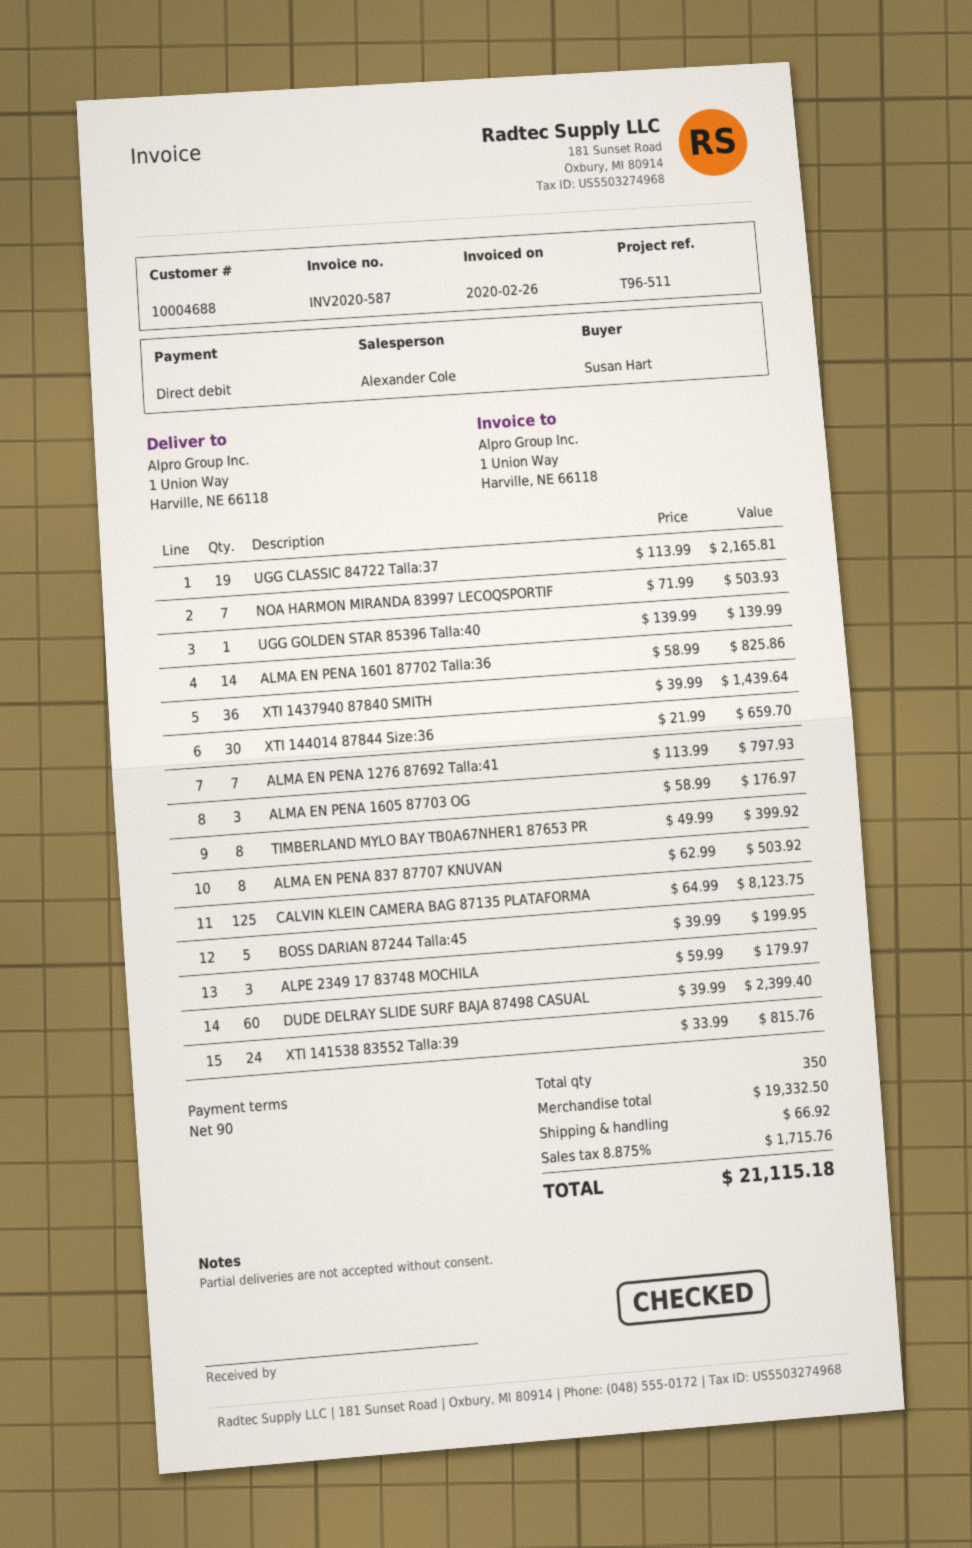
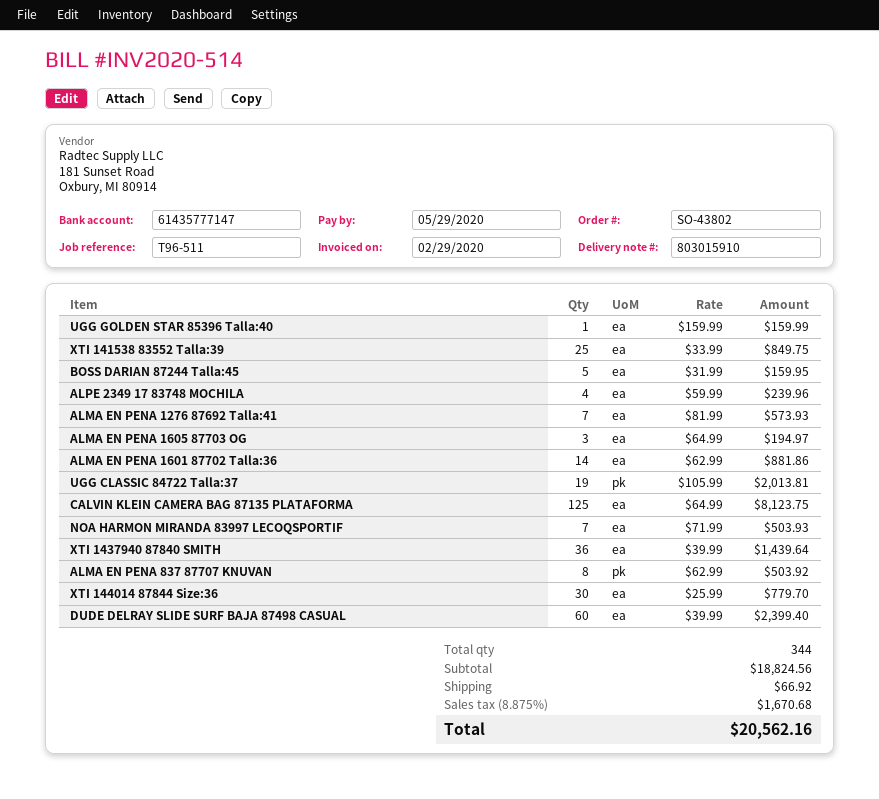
invoice number: INV2020-587 -> INV2020-514
invoice date: 2020-02-26 -> 2020-02-29
UGG CLASSIC 84722 Talla:37: 19 x 113.99 = 2165.81 -> 19 x 105.99 = 2013.81
UGG GOLDEN STAR 85396 Talla:40: 1 x 139.99 = 139.99 -> 1 x 159.99 = 159.99
ALMA EN PENA 1601 87702 Talla:36: 14 x 58.99 = 825.86 -> 14 x 62.99 = 881.86
XTI 144014 87844 Size:36: 30 x 21.99 = 659.70 -> 30 x 25.99 = 779.70
ALMA EN PENA 1276 87692 Talla:41: 7 x 113.99 = 797.93 -> 7 x 81.99 = 573.93
ALMA EN PENA 1605 87703 OG: 3 x 58.99 = 176.97 -> 3 x 64.99 = 194.97
TIMBERLAND MYLO BAY TB0A67NHER1 87653 PR: 8 x 49.99 = 399.92 -> none
BOSS DARIAN 87244 Talla:45: 5 x 39.99 = 199.95 -> 5 x 31.99 = 159.95
ALPE 2349 17 83748 MOCHILA: 3 x 59.99 = 179.97 -> 4 x 59.99 = 239.96
XTI 141538 83552 Talla:39: 24 x 33.99 = 815.76 -> 25 x 33.99 = 849.75
total quantity: 350 -> 344
subtotal: 19332.50 -> 18824.56
tax: 8.875% = 1715.76 -> 8.875% = 1670.68
total: 21115.18 -> 20562.16

